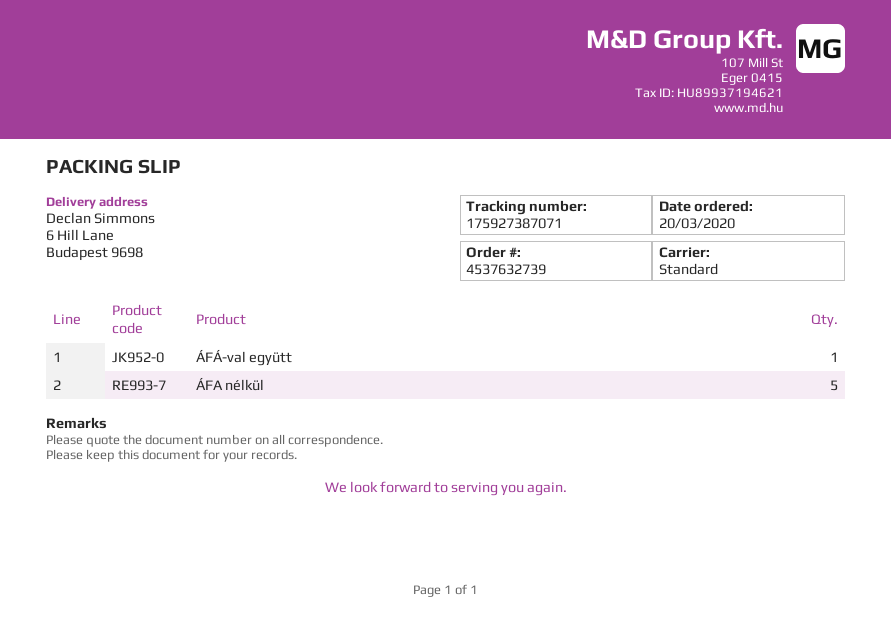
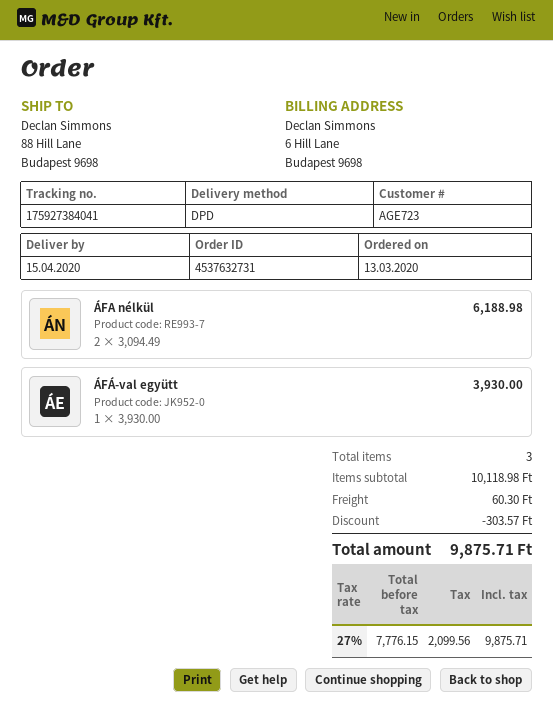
order number: 4537632739 -> 4537632731
order date: 2020-03-20 -> 2020-03-13
shipping method: standard -> DPD
tracking number: 175927387071 -> 175927384041
ship to: 6 Hill Lane, Budapest 9698 -> 88 Hill Lane, Budapest 9698
ÁFA nélkül: 5 -> 2

